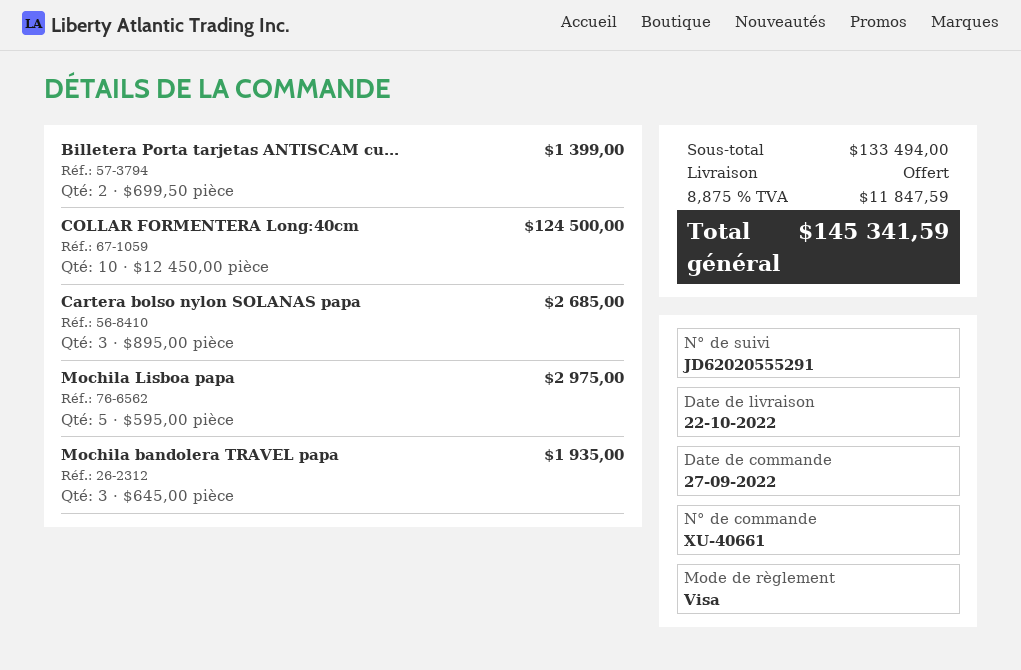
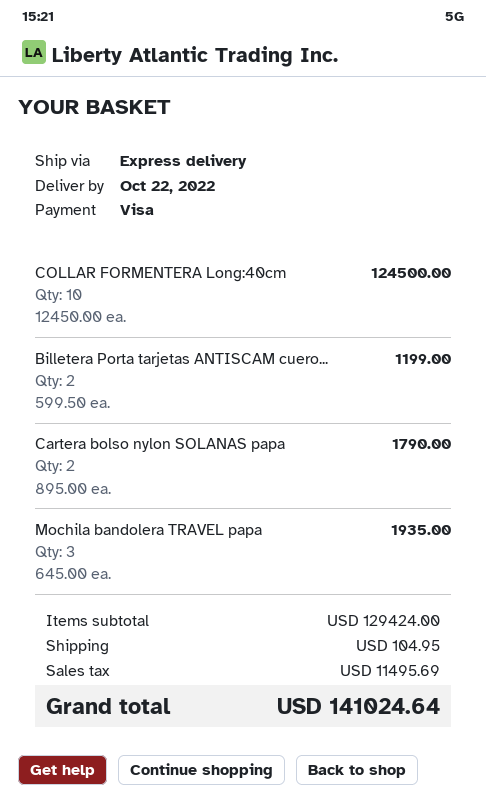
Billetera Porta tarjetas ANTISCAM cu...: 2 x 699.50 = 1399.00 -> 2 x 599.50 = 1199.00
Cartera bolso nylon SOLANAS papa: 3 x 895.00 = 2685.00 -> 2 x 895.00 = 1790.00
Mochila Lisboa papa: 5 x 595.00 = 2975.00 -> none
subtotal: 133494.00 -> 129424.00
shipping: 0.00 -> 104.95
tax: 11847.59 -> 11495.69
total: 145341.59 -> 141024.64

